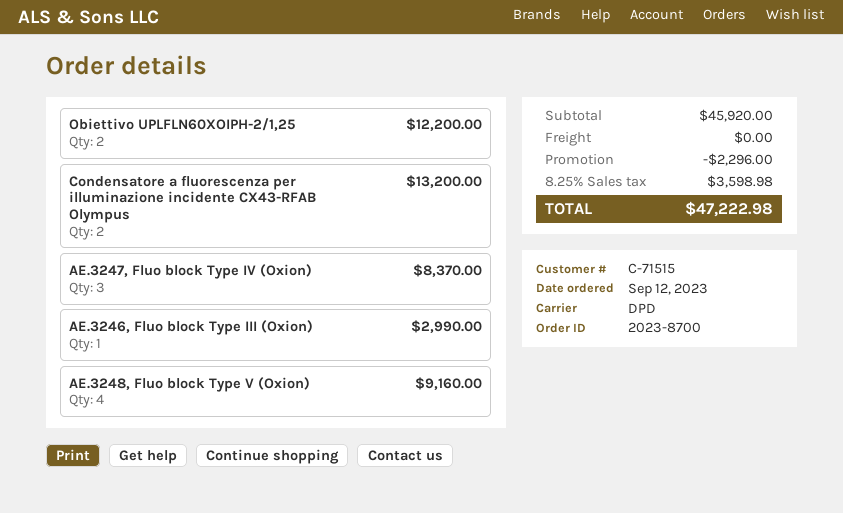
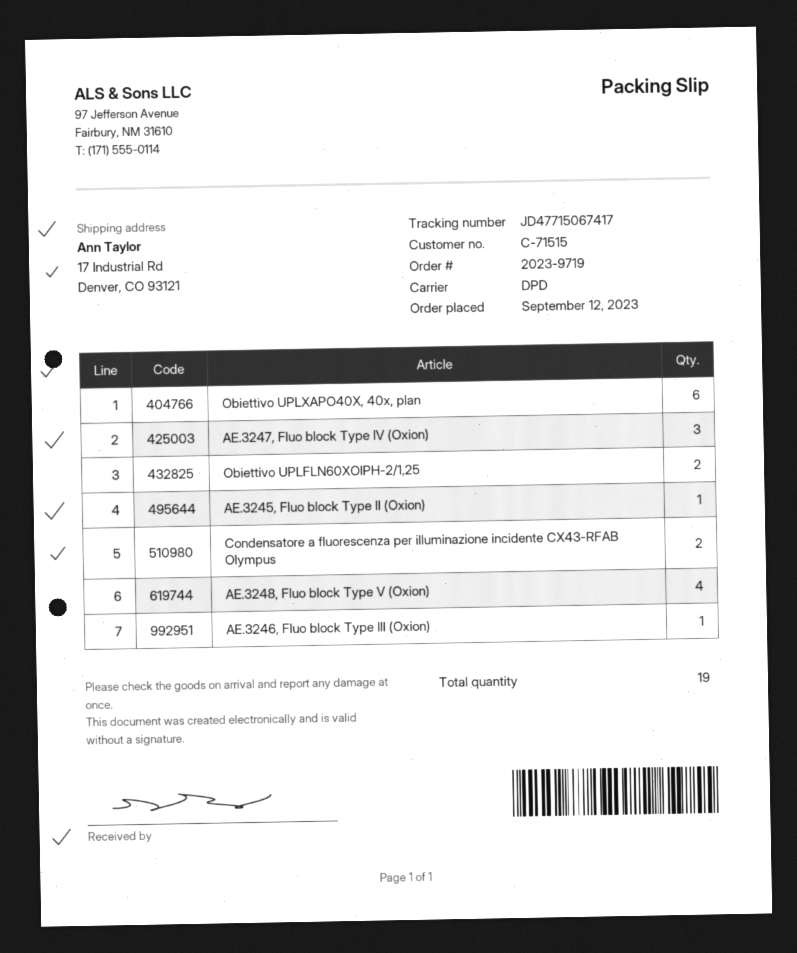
order number: 2023-8700 -> 2023-9719
Obiettivo UPLXAPO40X, 40x, plan: none -> 6
AE.3245, Fluo block Type II (Oxion): none -> 1

